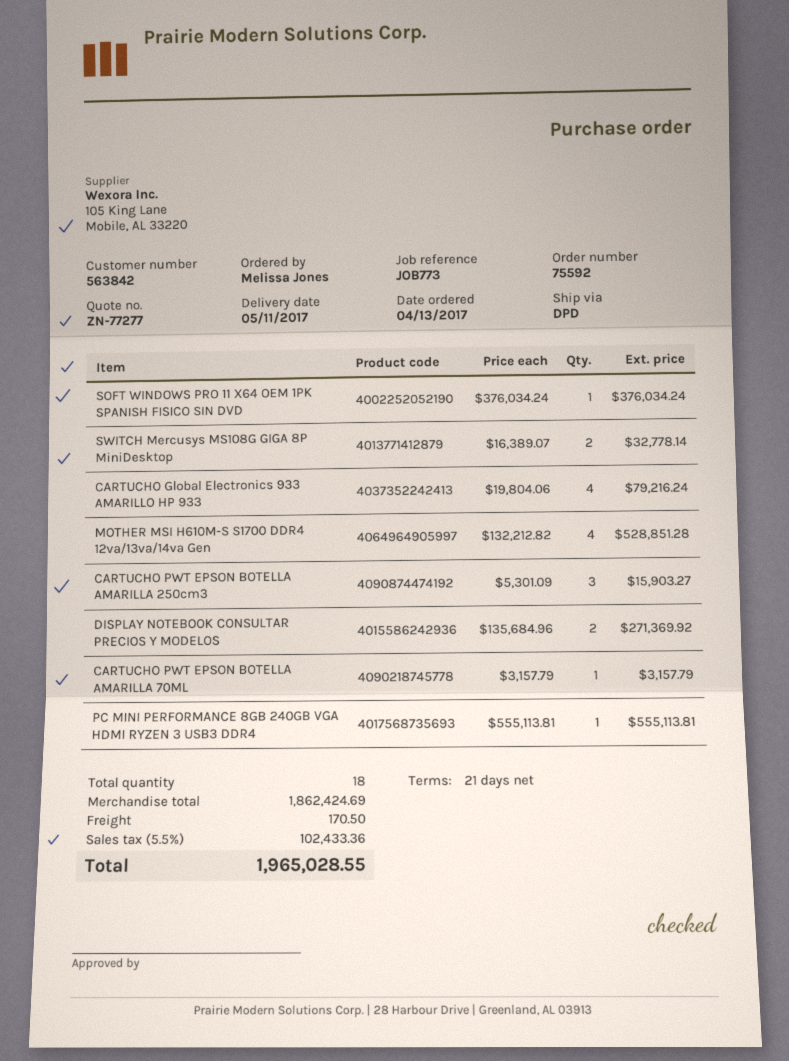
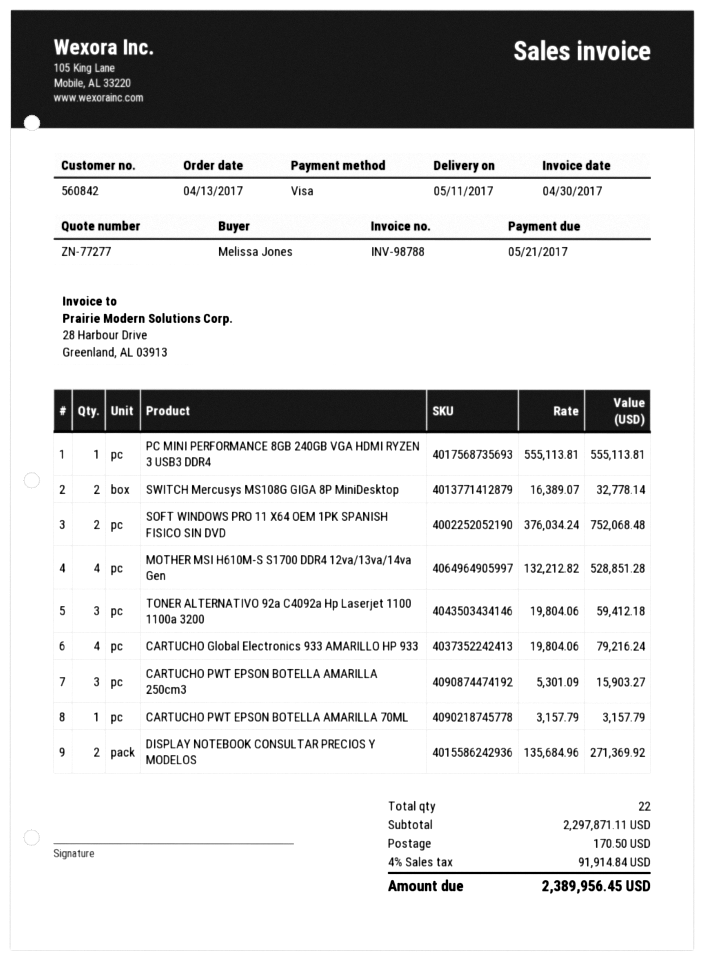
customer number: 563842 -> 560842
SOFT WINDOWS PRO 11 X64 OEM 1PK SPANISH FISICO SIN DVD: 1 x 376034.24 = 376034.24 -> 2 x 376034.24 = 752068.48
TONER ALTERNATIVO 92a C4092a Hp Laserjet 1100 1100a 3200: none -> 3 x 19804.06 = 59412.18
total quantity: 18 -> 22
subtotal: 1862424.69 -> 2297871.11
tax: 5.5% = 102433.36 -> 4% = 91914.84
total: 1965028.55 -> 2389956.45

